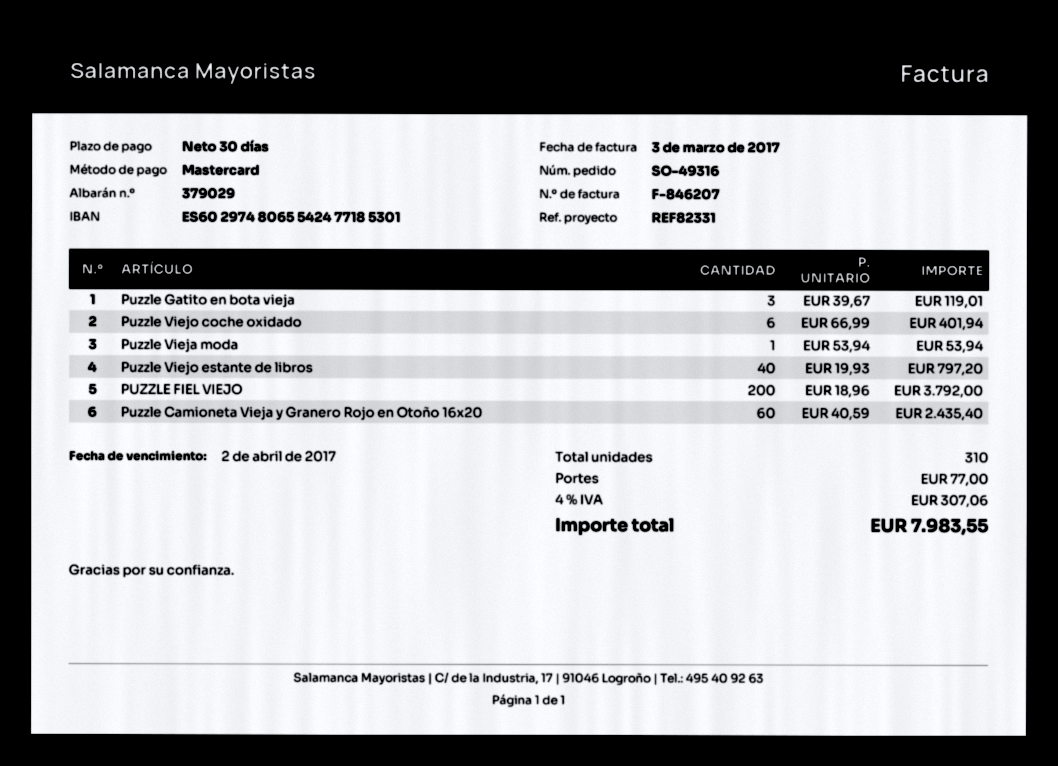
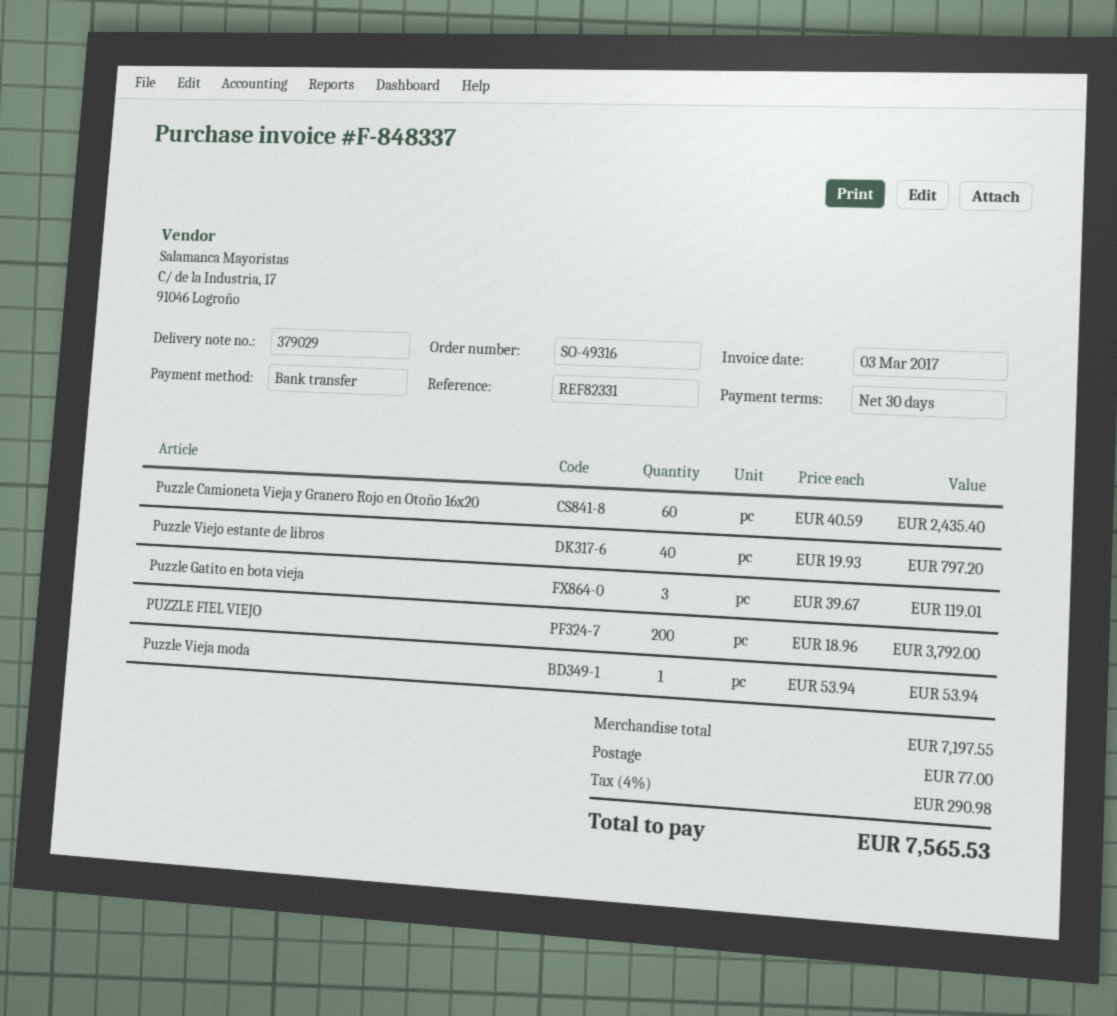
invoice number: F-846207 -> F-848337
payment method: Mastercard -> bank transfer
Puzzle Viejo coche oxidado: 6 x 66.99 = 401.94 -> none
tax: 4% = 307.06 -> 4% = 290.98
total: 7983.55 -> 7565.53

